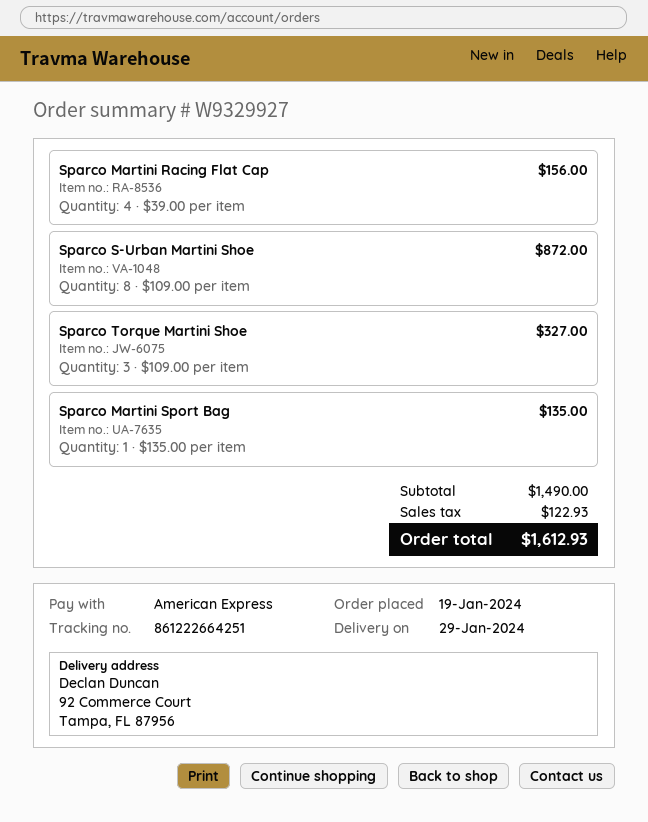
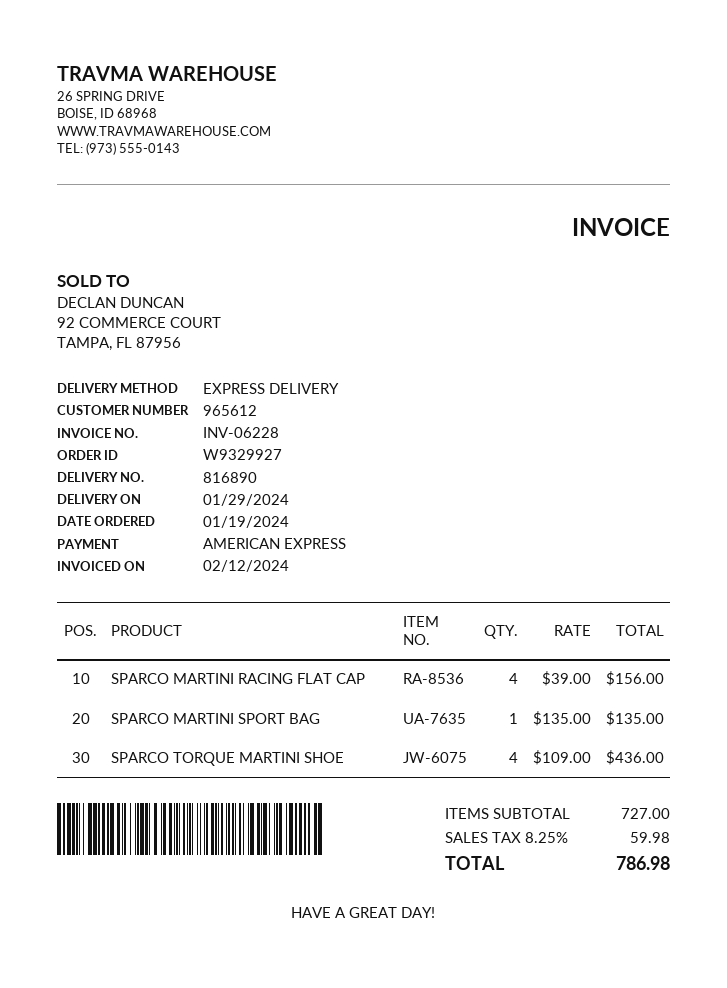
Sparco S-Urban Martini Shoe: 8 x 109.00 = 872.00 -> none
Sparco Torque Martini Shoe: 3 x 109.00 = 327.00 -> 4 x 109.00 = 436.00
subtotal: 1490.00 -> 727.00
tax: 122.93 -> 59.98
total: 1612.93 -> 786.98

